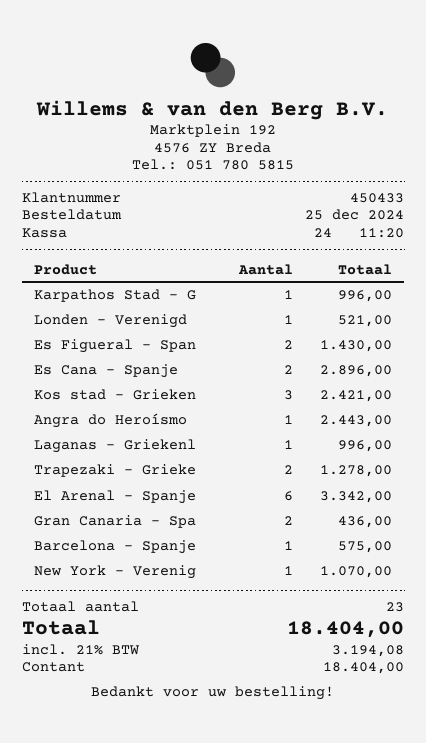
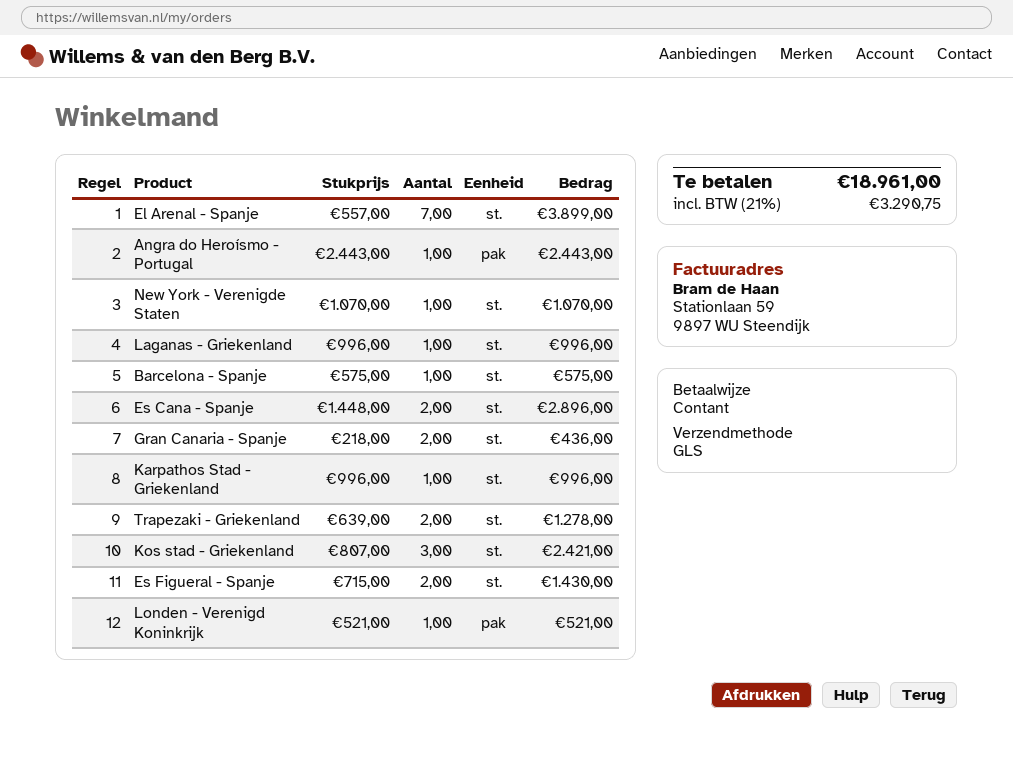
El Arenal - Spanje: 6 for 3342.00 -> 7 for 3899.00
tax: 21% = 3194.08 -> 21% = 3290.75
total: 18404.00 -> 18961.00

